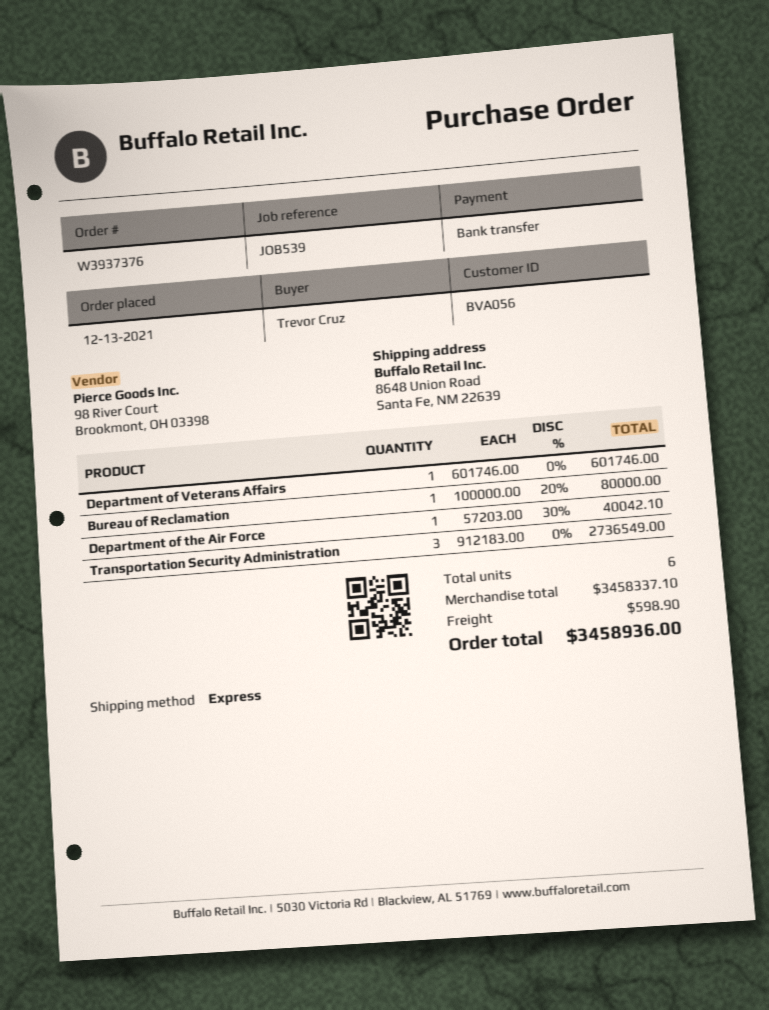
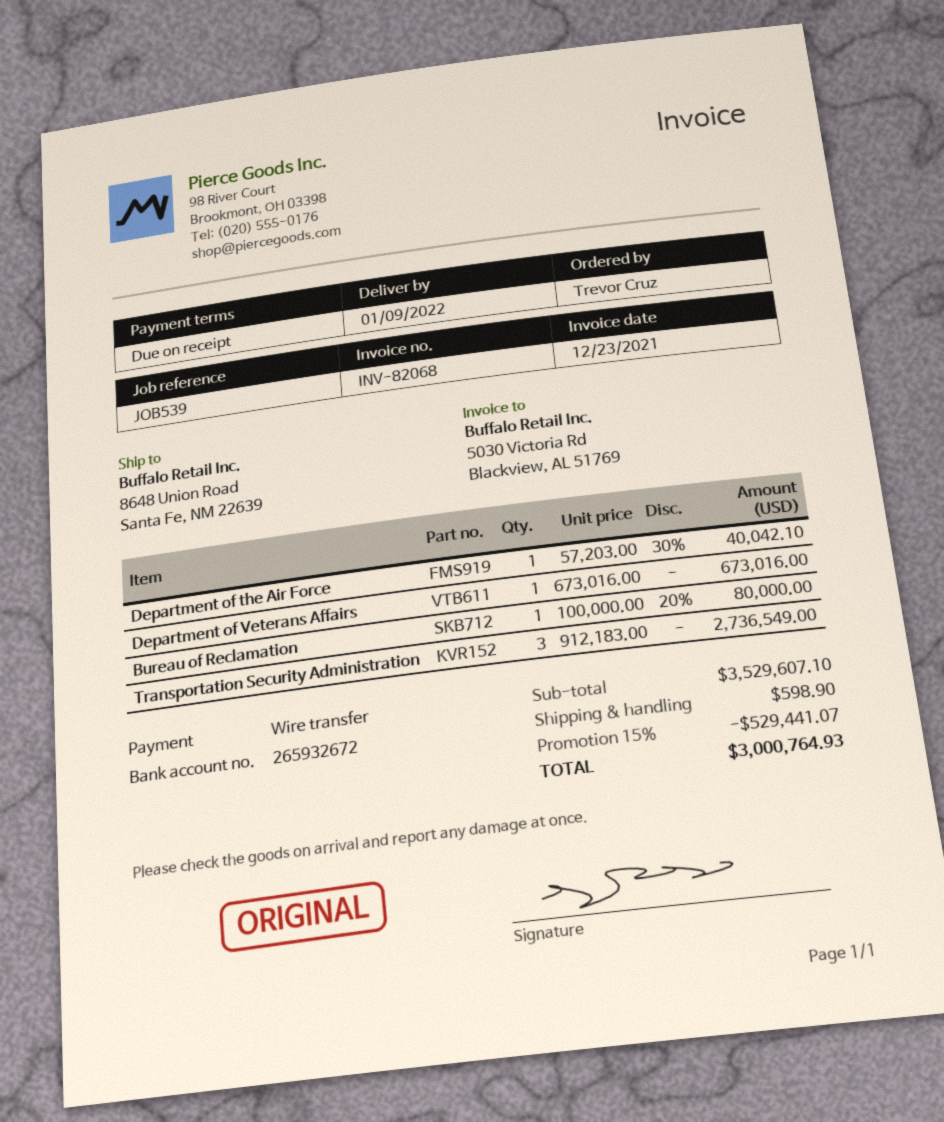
Department of Veterans Affairs: 1 x 601746.00 = 601746.00 -> 1 x 673016.00 = 673016.00
subtotal: 3458337.10 -> 3529607.10
discount: none -> 15% = 529441.07
total: 3458936.00 -> 3000764.93

